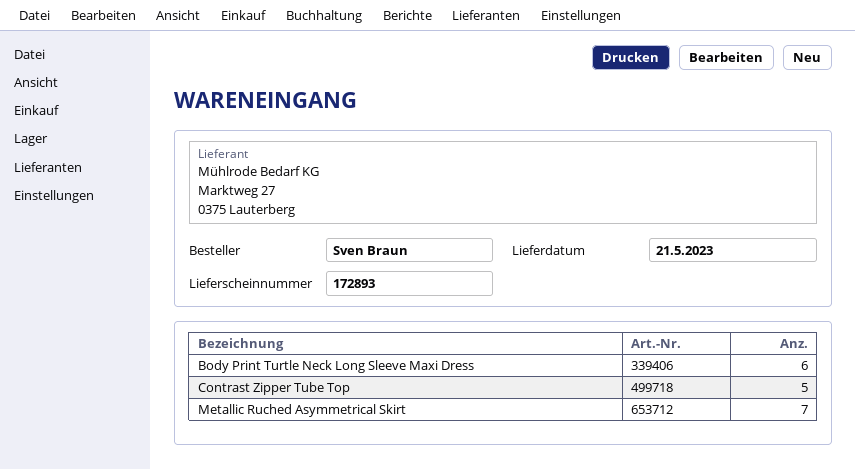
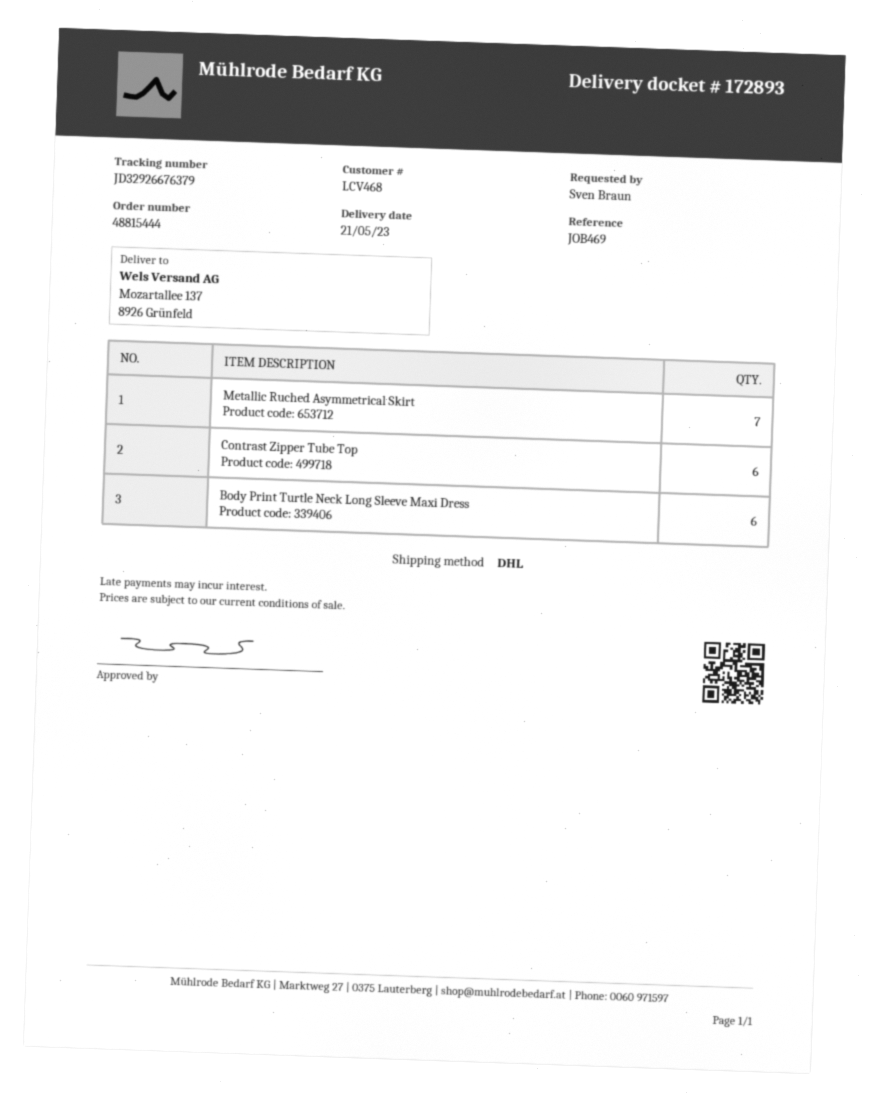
Contrast Zipper Tube Top: 5 -> 6

